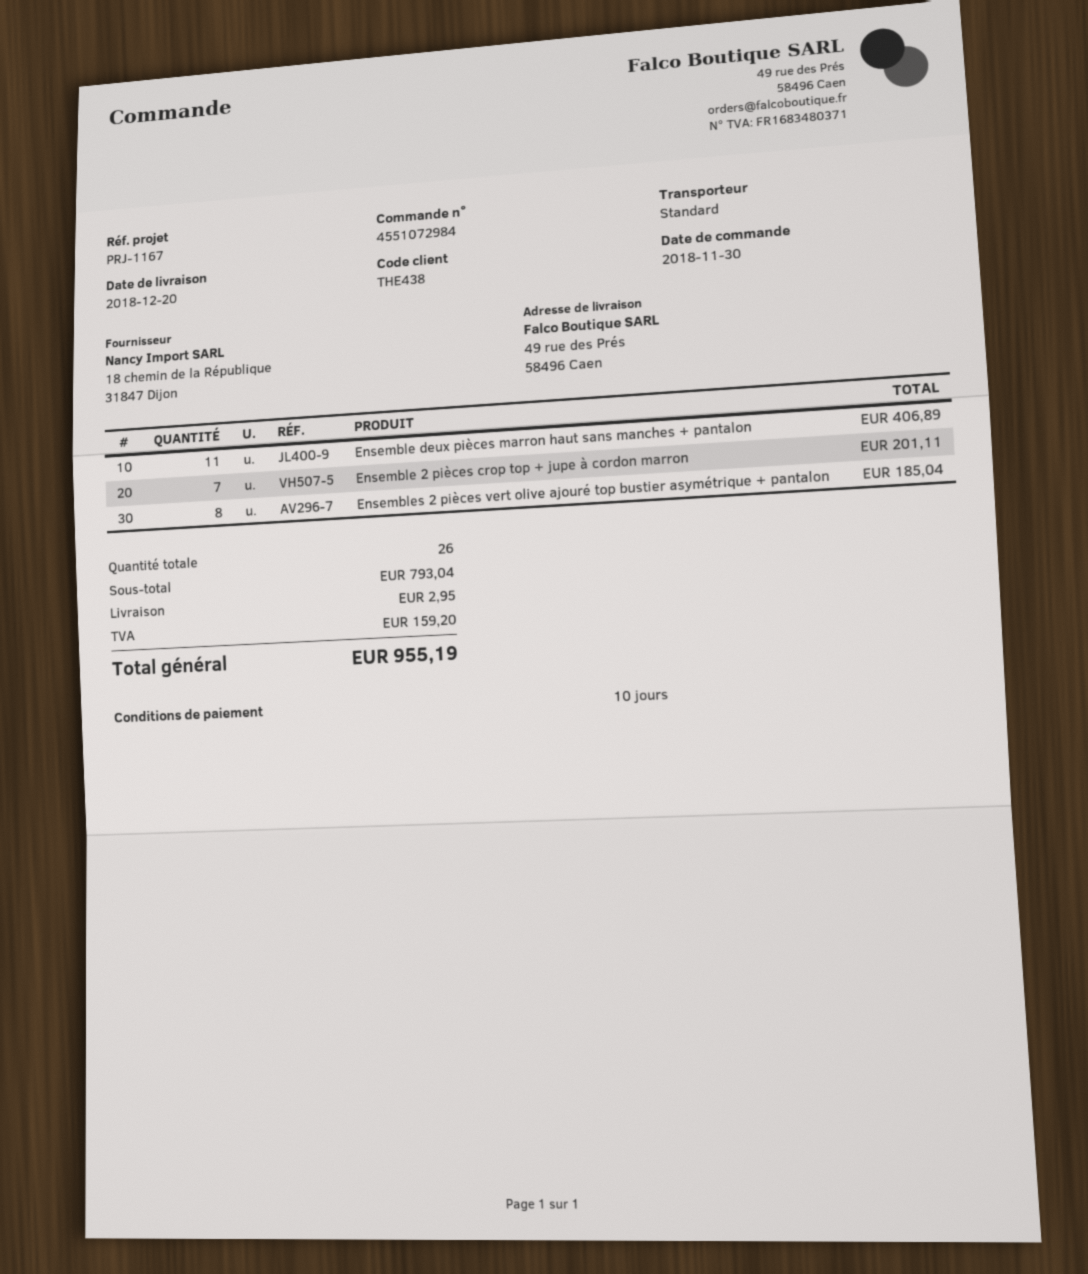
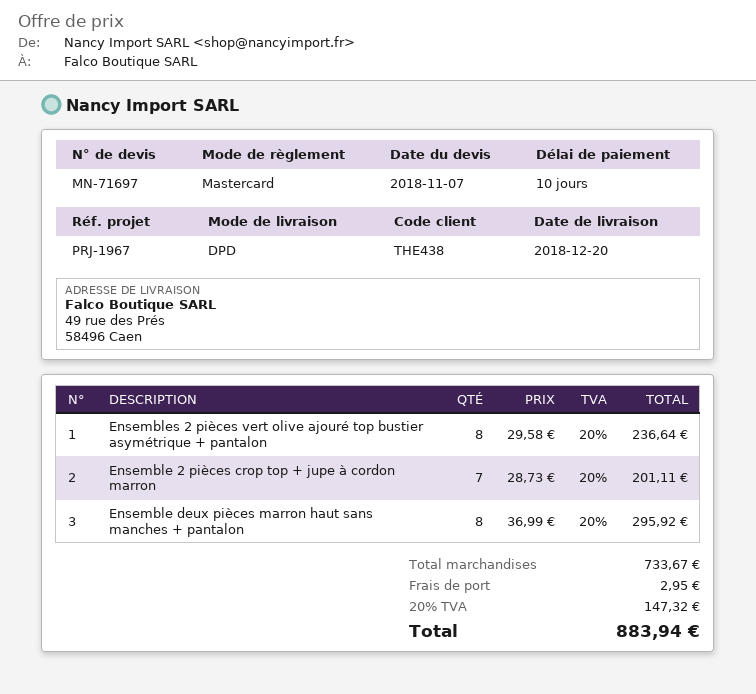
reference: PRJ-1167 -> PRJ-1967
shipping method: standard -> DPD
Ensemble deux pièces marron haut sans manches + pantalon: 11 for 406.89 -> 8 for 295.92
Ensembles 2 pièces vert olive ajouré top bustier asymétrique + pantalon: 8 for 185.04 -> 8 for 236.64
subtotal: 793.04 -> 733.67
tax: 159.20 -> 147.32
total: 955.19 -> 883.94

